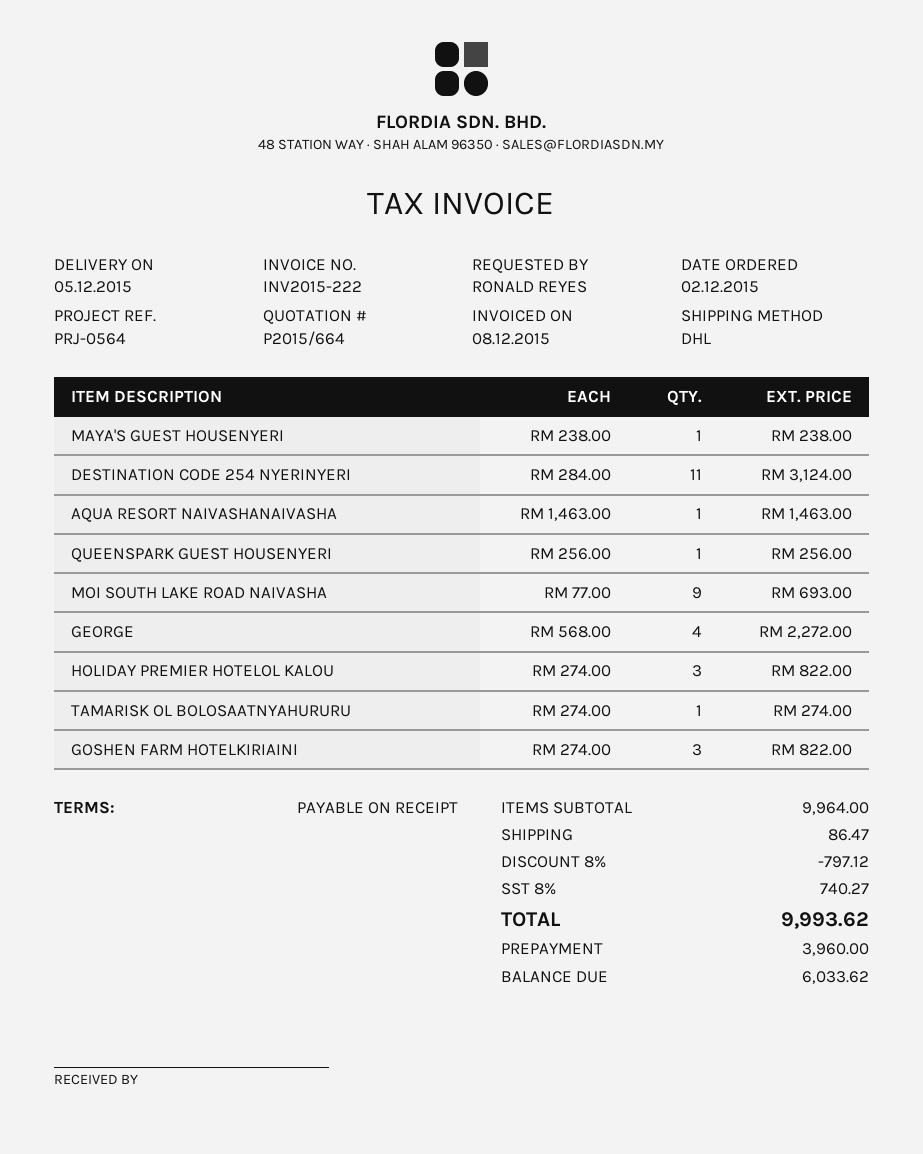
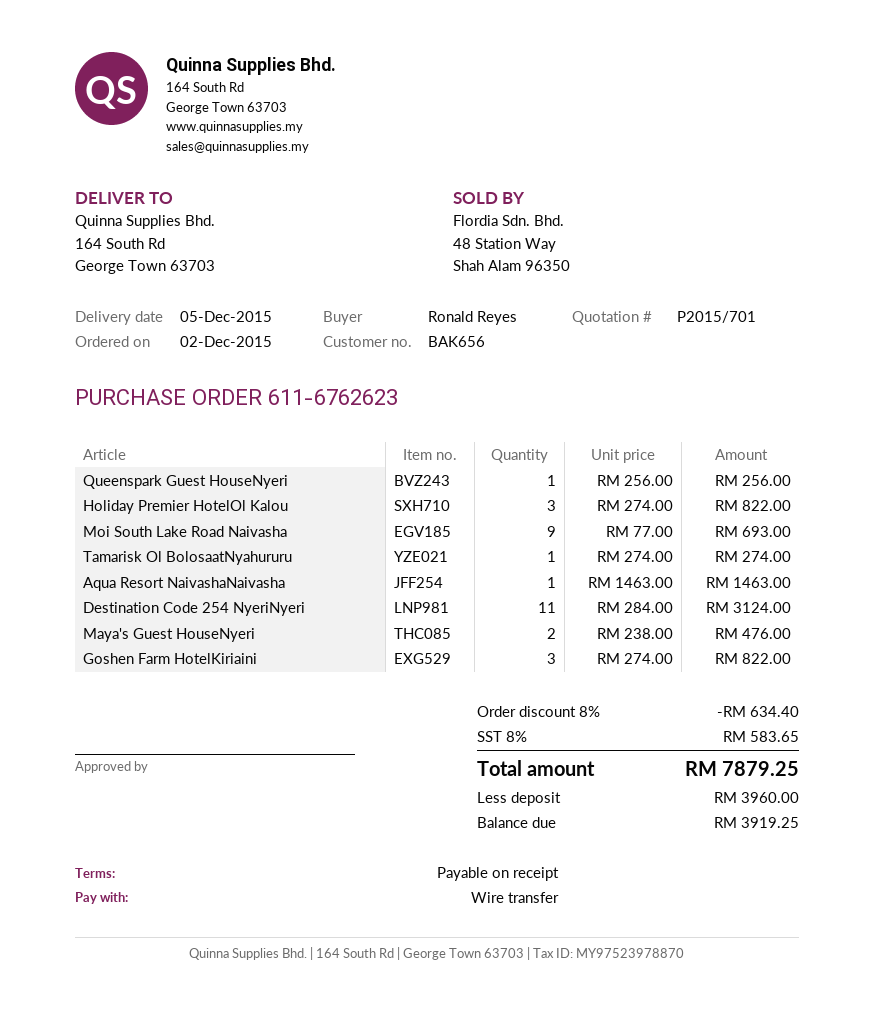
quote number: P2015/664 -> P2015/701
MAYA'S GUEST HOUSENYERI: 1 x 238.00 = 238.00 -> 2 x 238.00 = 476.00
GEORGE: 4 x 568.00 = 2272.00 -> none
discount: 8% = 797.12 -> 8% = 634.40
shipping: 86.47 -> none
tax: 8% = 740.27 -> 8% = 583.65
total: 9993.62 -> 7879.25
balance: 6033.62 -> 3919.25

